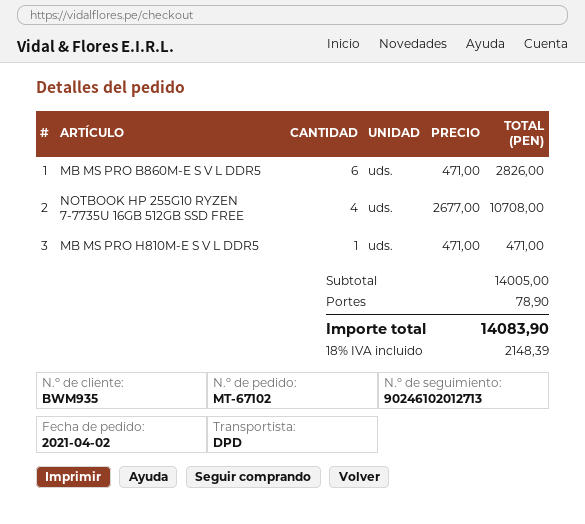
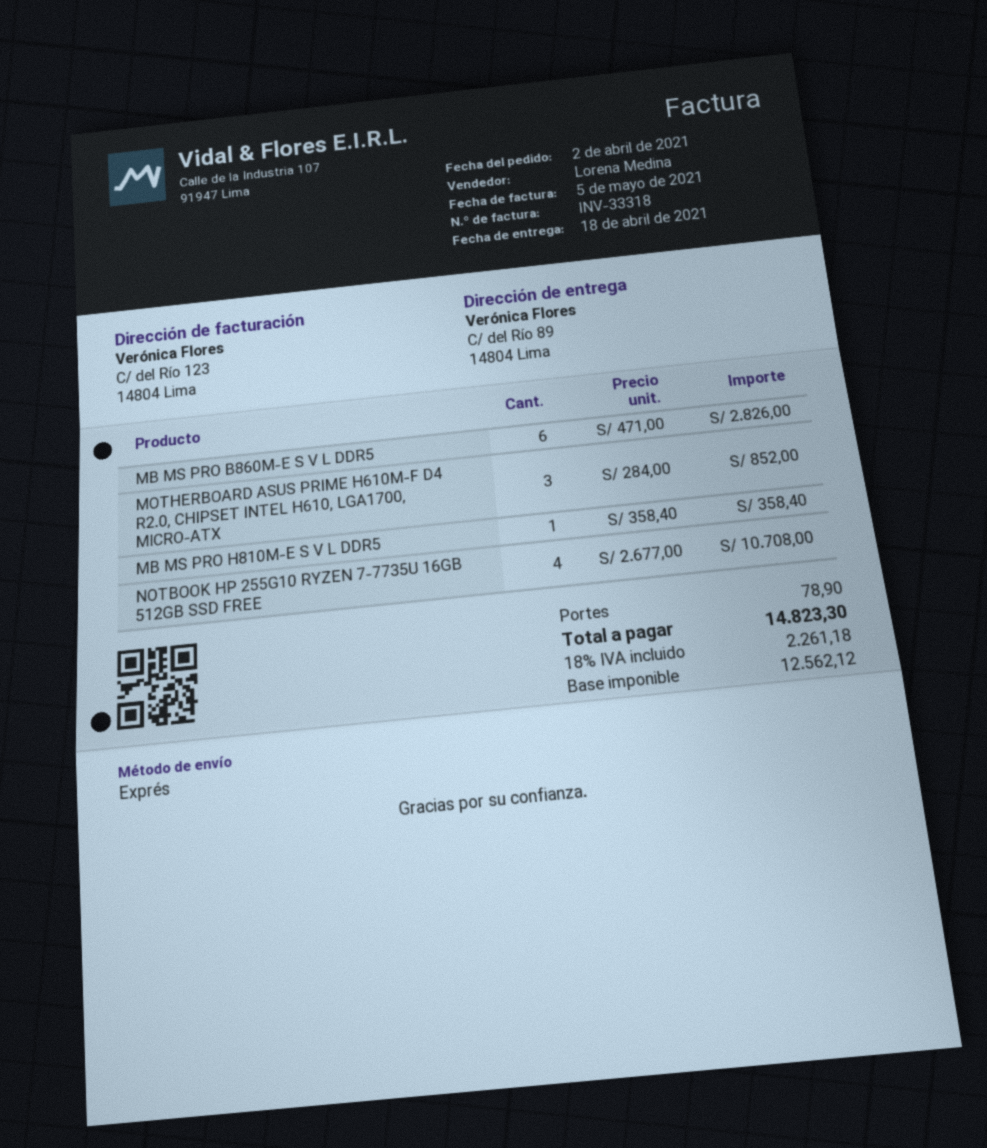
shipping method: DPD -> express
MB MS PRO H810M-E S V L DDR5: 1 x 471.00 = 471.00 -> 1 x 358.40 = 358.40
MOTHERBOARD ASUS PRIME H610M-F D4 R2.0, CHIPSET INTEL H610, LGA1700, MICRO-ATX: none -> 3 x 284.00 = 852.00
tax: 18% = 2148.39 -> 18% = 2261.18
total: 14083.90 -> 14823.30

